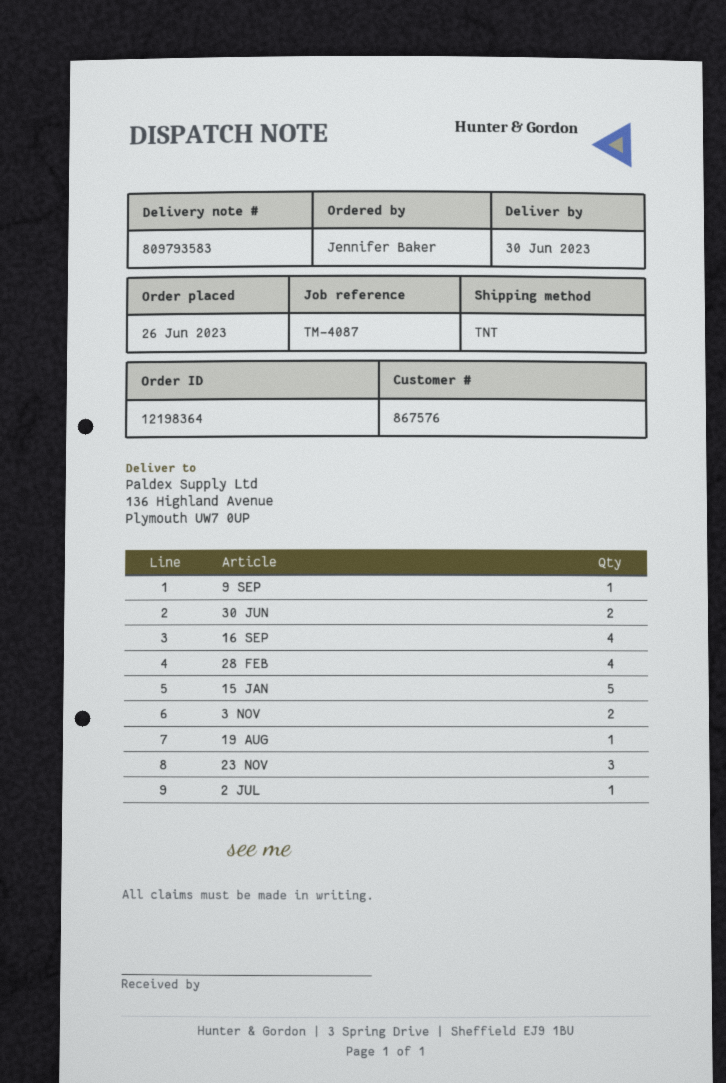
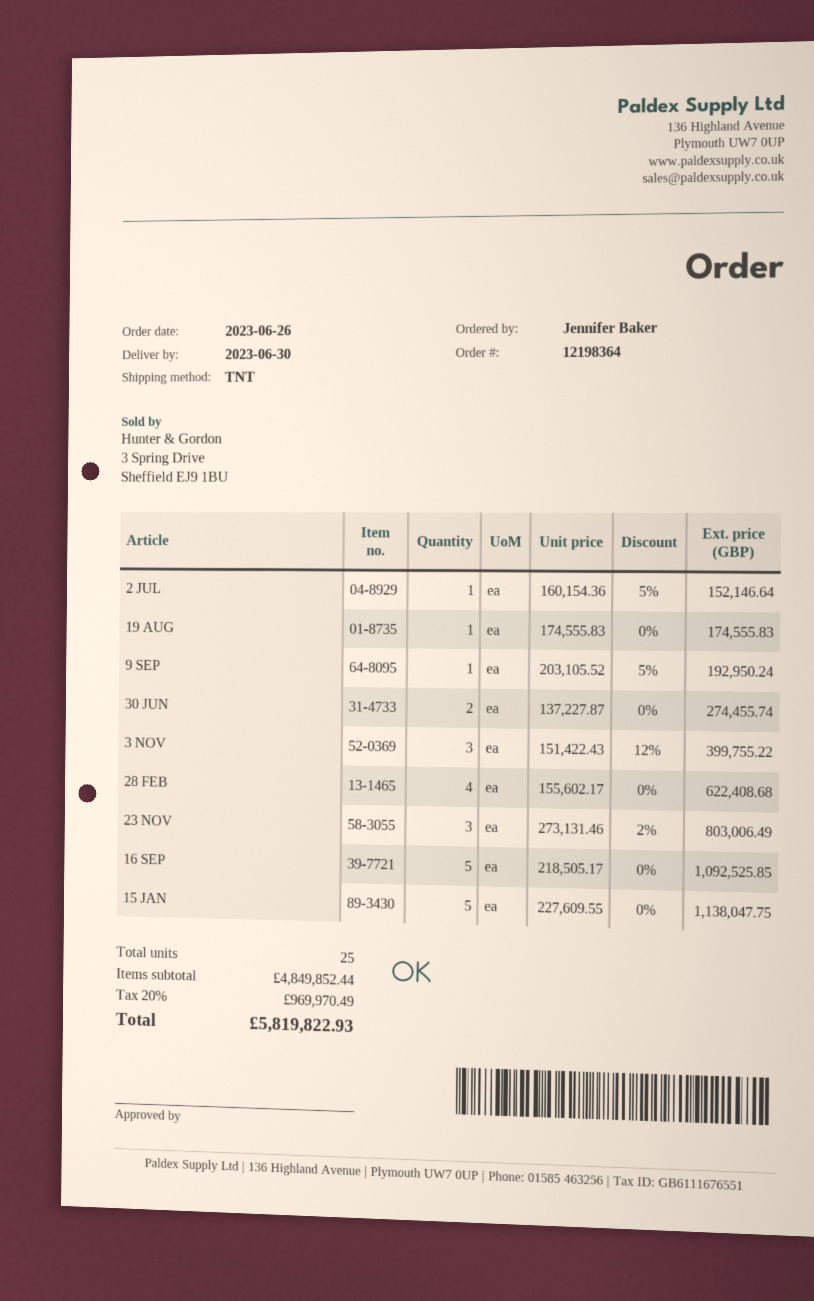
16 SEP: 4 -> 5
3 NOV: 2 -> 3

